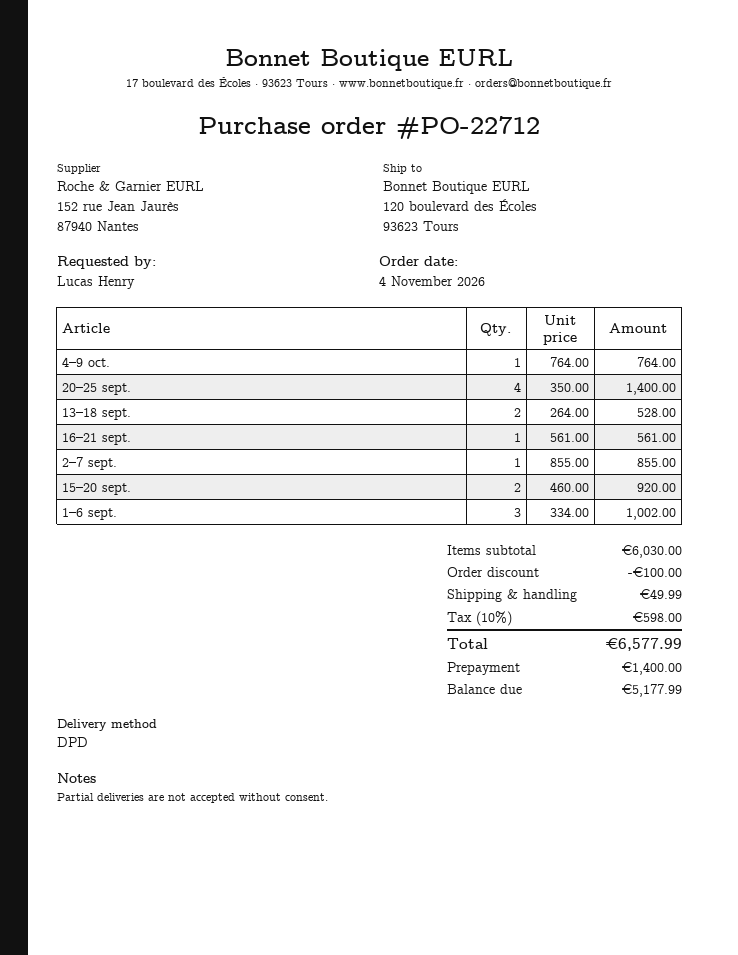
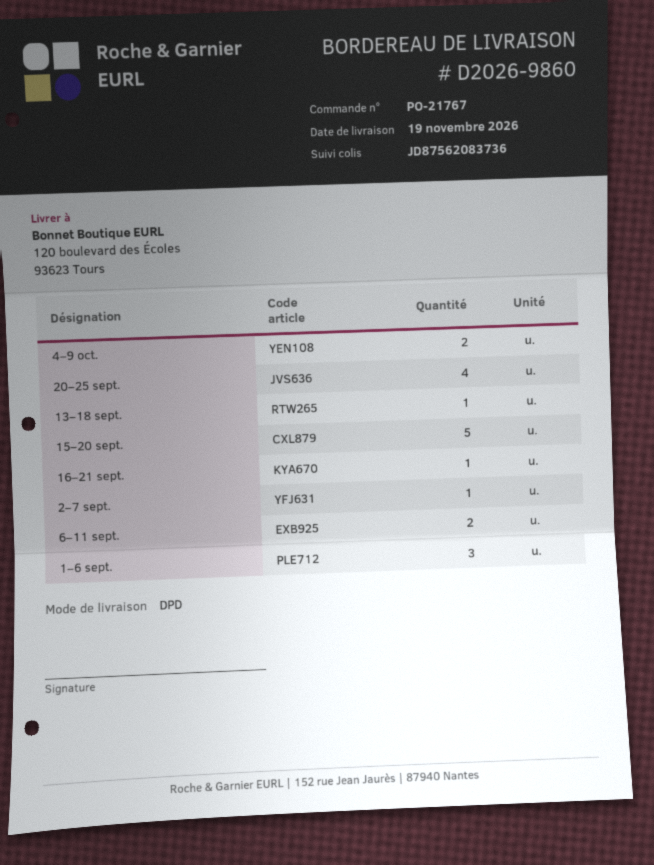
order number: PO-22712 -> PO-21767
4–9 oct.: 1 -> 2
13–18 sept.: 2 -> 1
15–20 sept.: 2 -> 5
6–11 sept.: none -> 2

